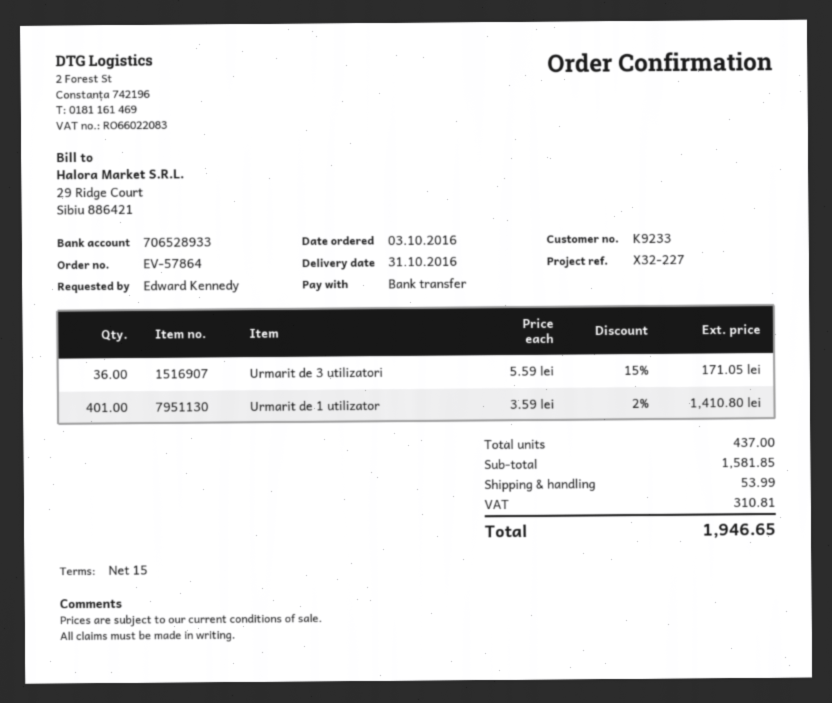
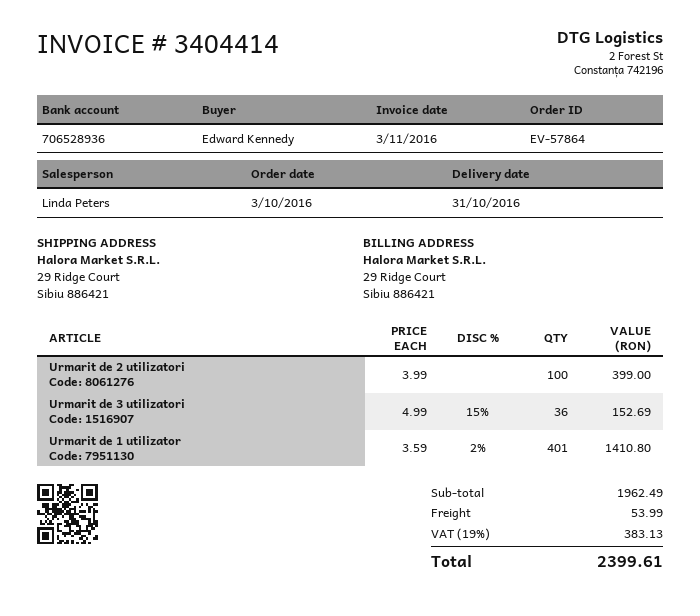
bank account: 706528933 -> 706528936
Urmarit de 3 utilizatori: 36 x 5.59 - 15% = 171.05 -> 36 x 4.99 - 15% = 152.69
Urmarit de 2 utilizatori: none -> 100 x 3.99 = 399.00
subtotal: 1581.85 -> 1962.49
tax: 310.81 -> 383.13
total: 1946.65 -> 2399.61

